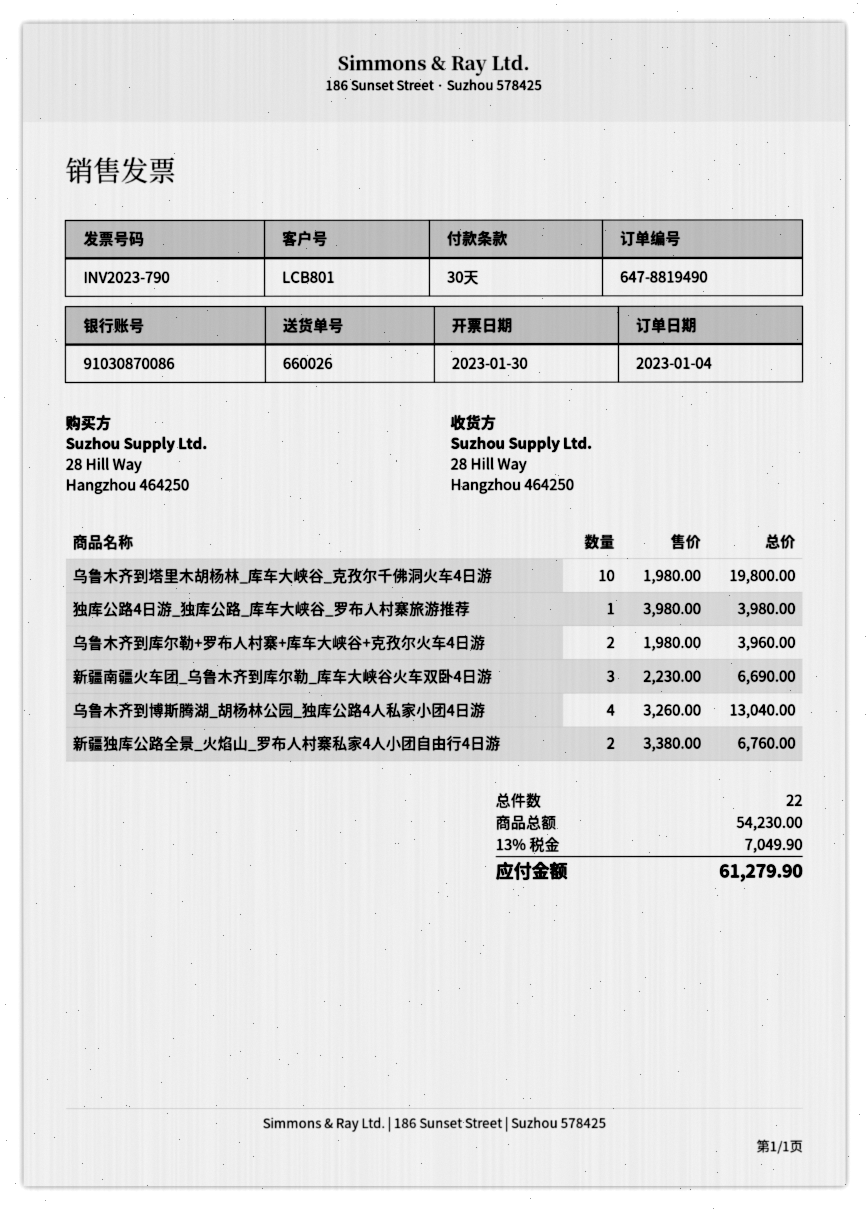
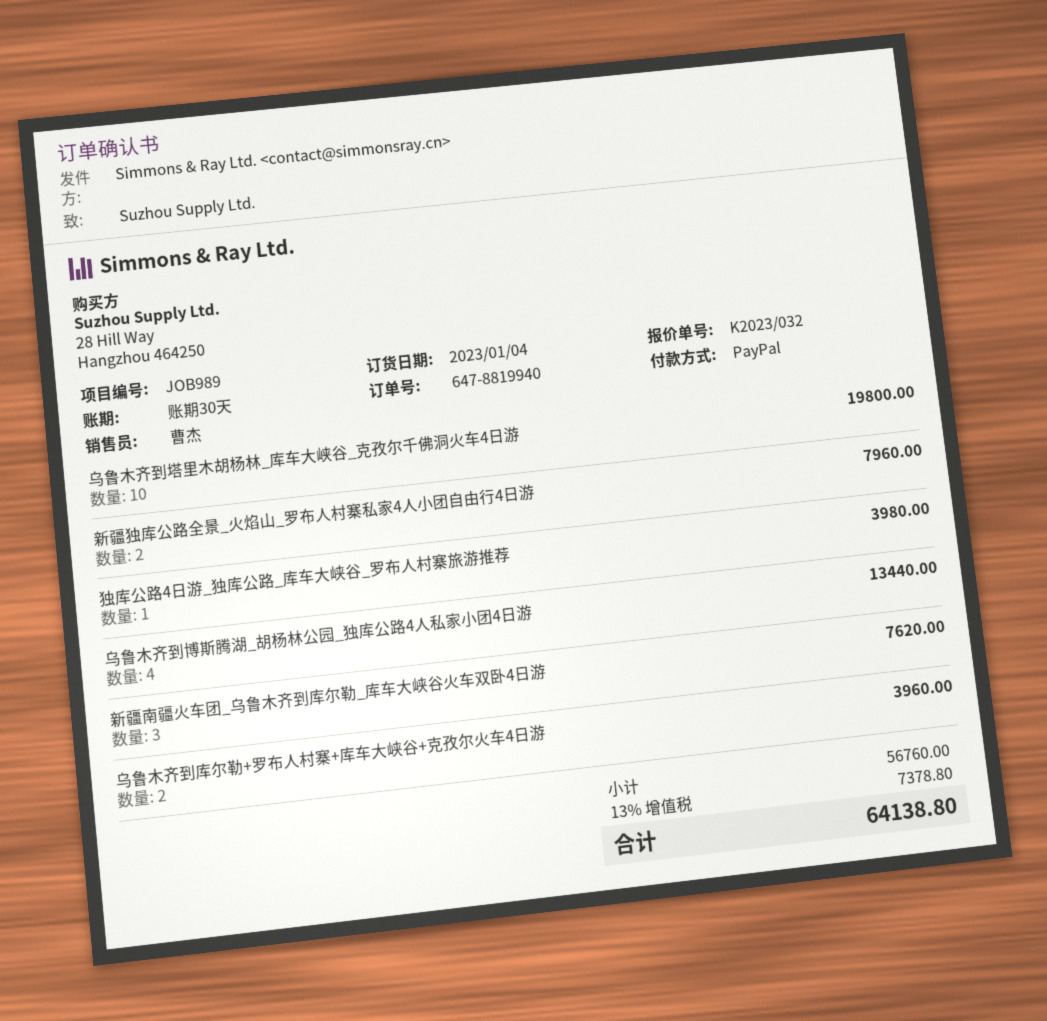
order number: 647-8819490 -> 647-8819940
新疆南疆火车团_乌鲁木齐到库尔勒_库车大峡谷火车双卧4日游: 3 for 6690.00 -> 3 for 7620.00
乌鲁木齐到博斯腾湖_胡杨林公园_独库公路4人私家小团4日游: 4 for 13040.00 -> 4 for 13440.00
新疆独库公路全景_火焰山_罗布人村寨私家4人小团自由行4日游: 2 for 6760.00 -> 2 for 7960.00
subtotal: 54230.00 -> 56760.00
tax: 13% = 7049.90 -> 13% = 7378.80
total: 61279.90 -> 64138.80

